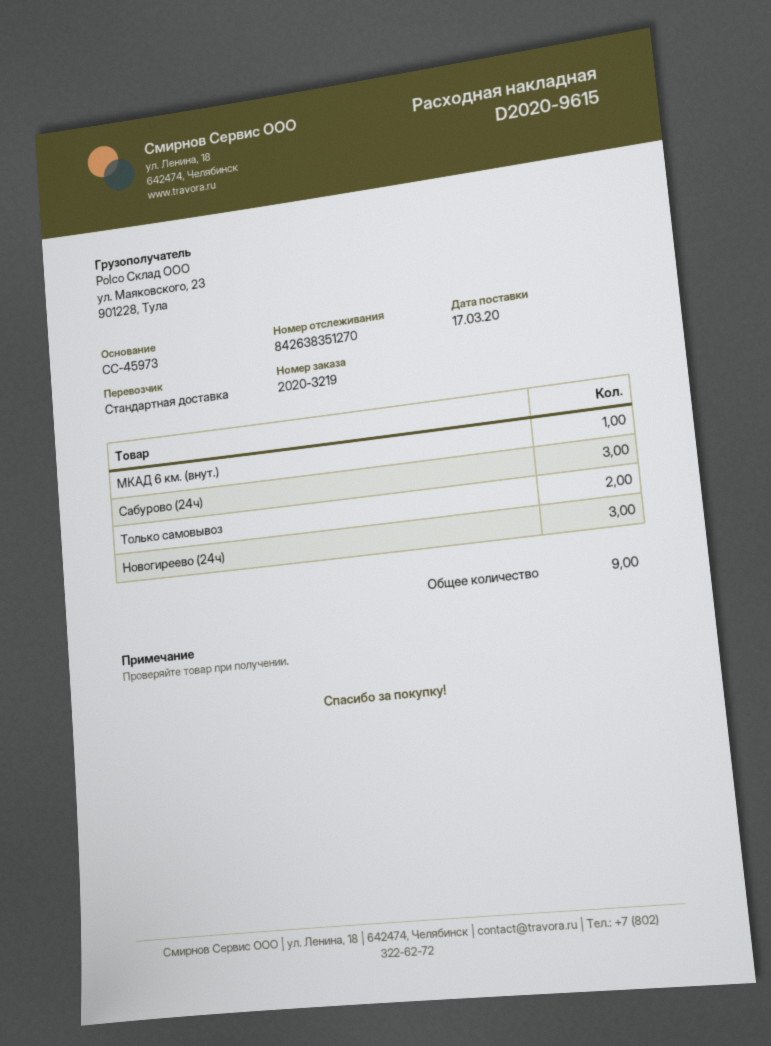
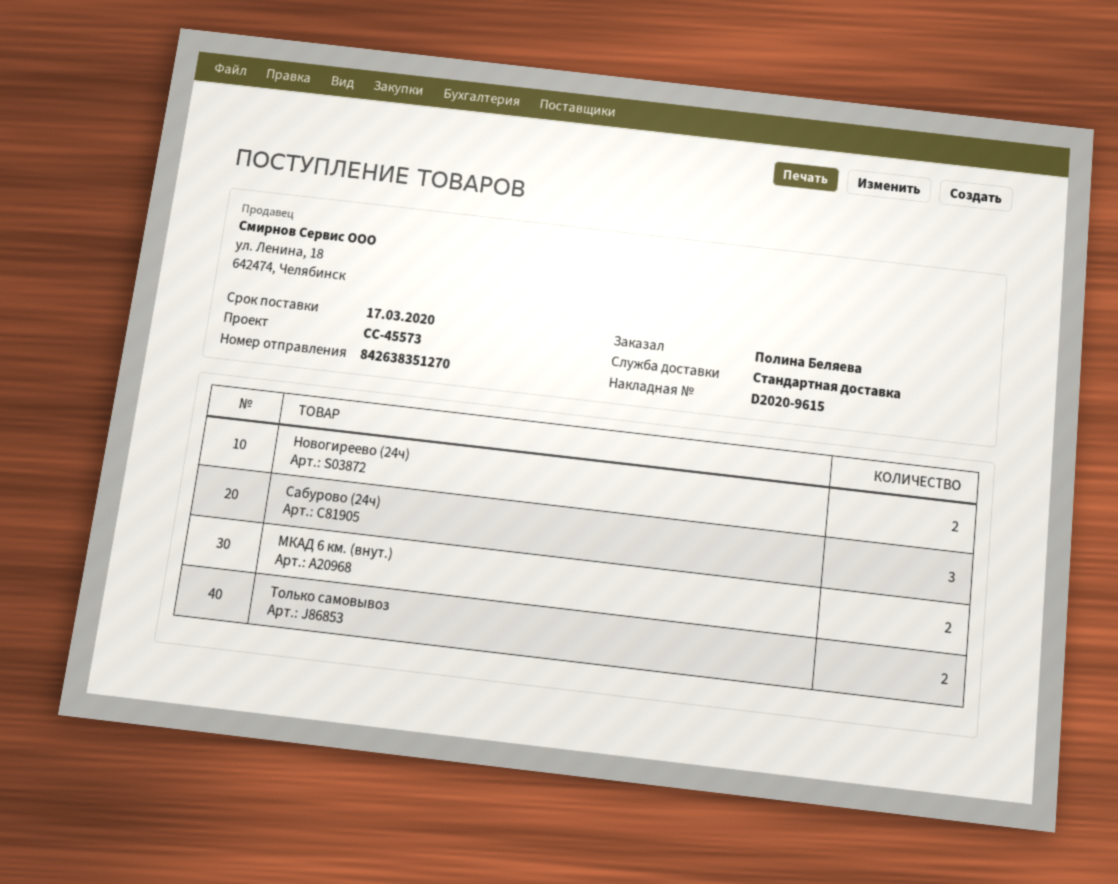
reference: CC-45973 -> CC-45573
МКАД 6 км. (внут.): 1 -> 2
Новогиреево (24ч): 3 -> 2

